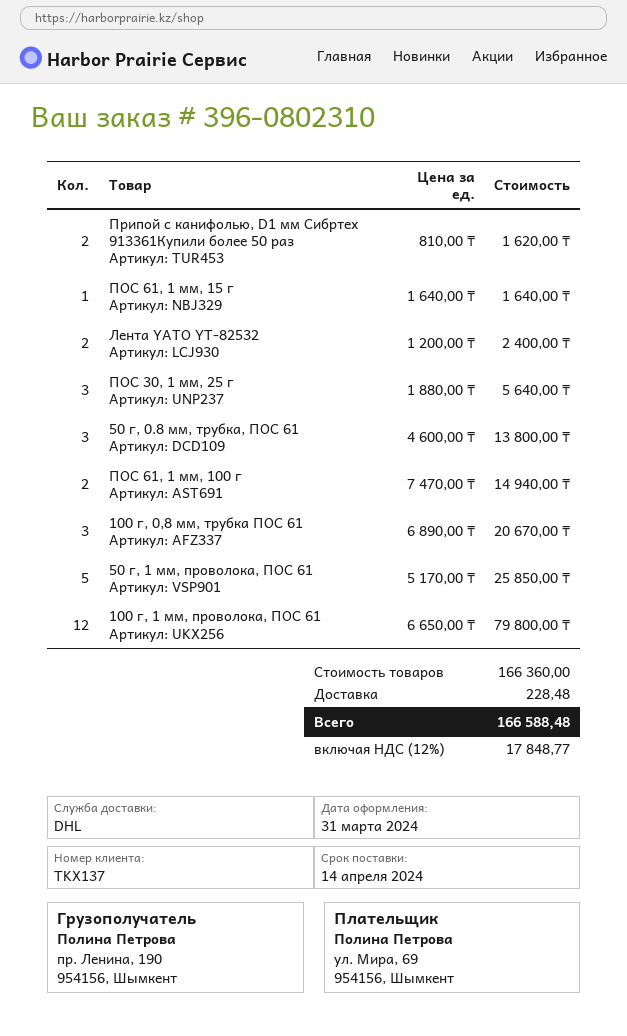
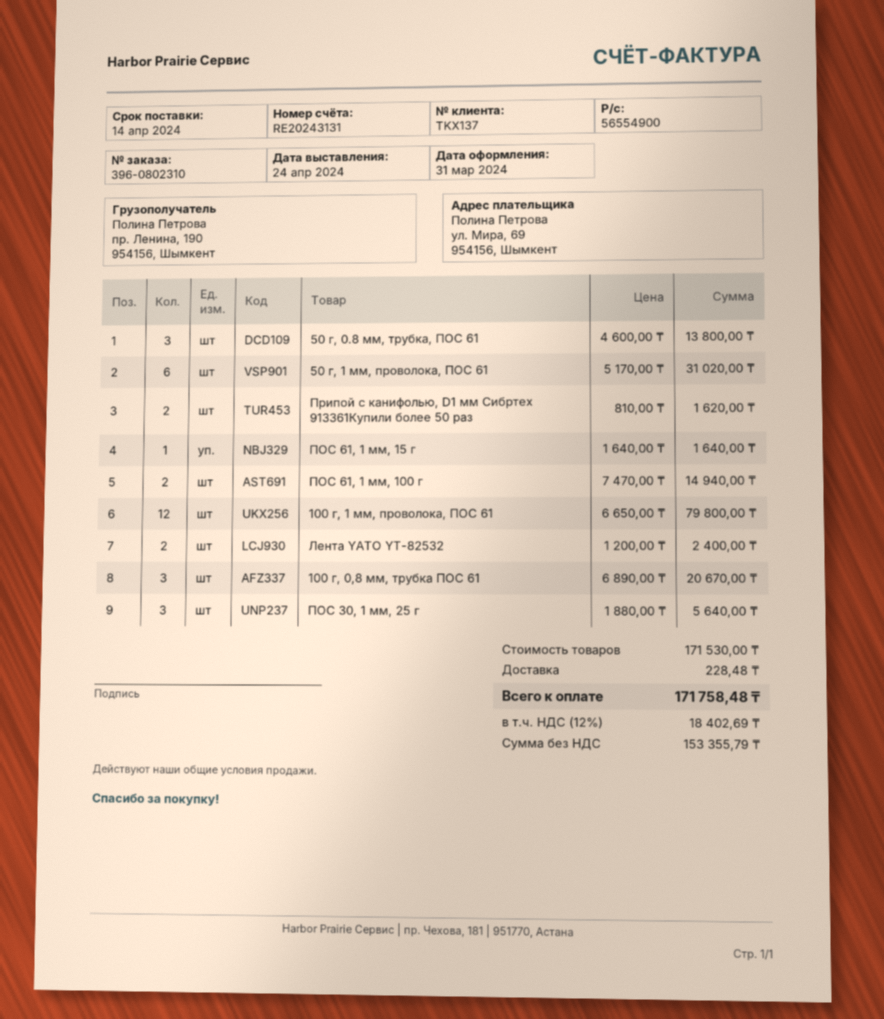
50 г, 1 мм, проволока, ПОС 61: 5 x 5170.00 = 25850.00 -> 6 x 5170.00 = 31020.00
subtotal: 166360.00 -> 171530.00
tax: 12% = 17848.77 -> 12% = 18402.69
total: 166588.48 -> 171758.48

